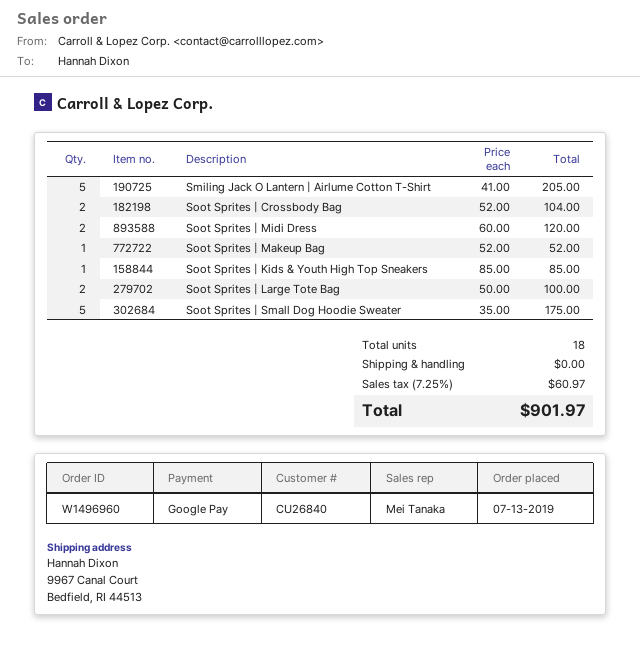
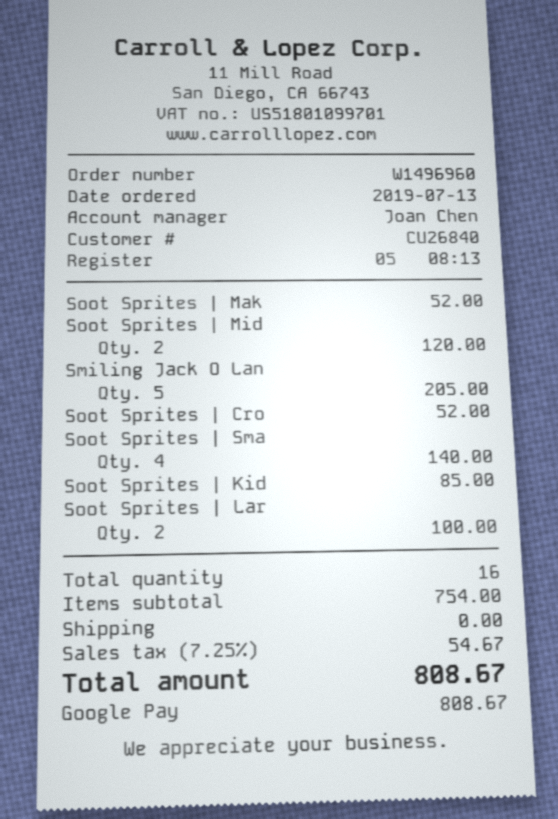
sales rep: Mei Tanaka -> Joan Chen
Soot Sprites | Crossbody Bag: 2 for 104.00 -> 1 for 52.00
Soot Sprites | Small Dog Hoodie Sweater: 5 for 175.00 -> 4 for 140.00
total quantity: 18 -> 16
tax: 7.25% = 60.97 -> 7.25% = 54.67
total: 901.97 -> 808.67

